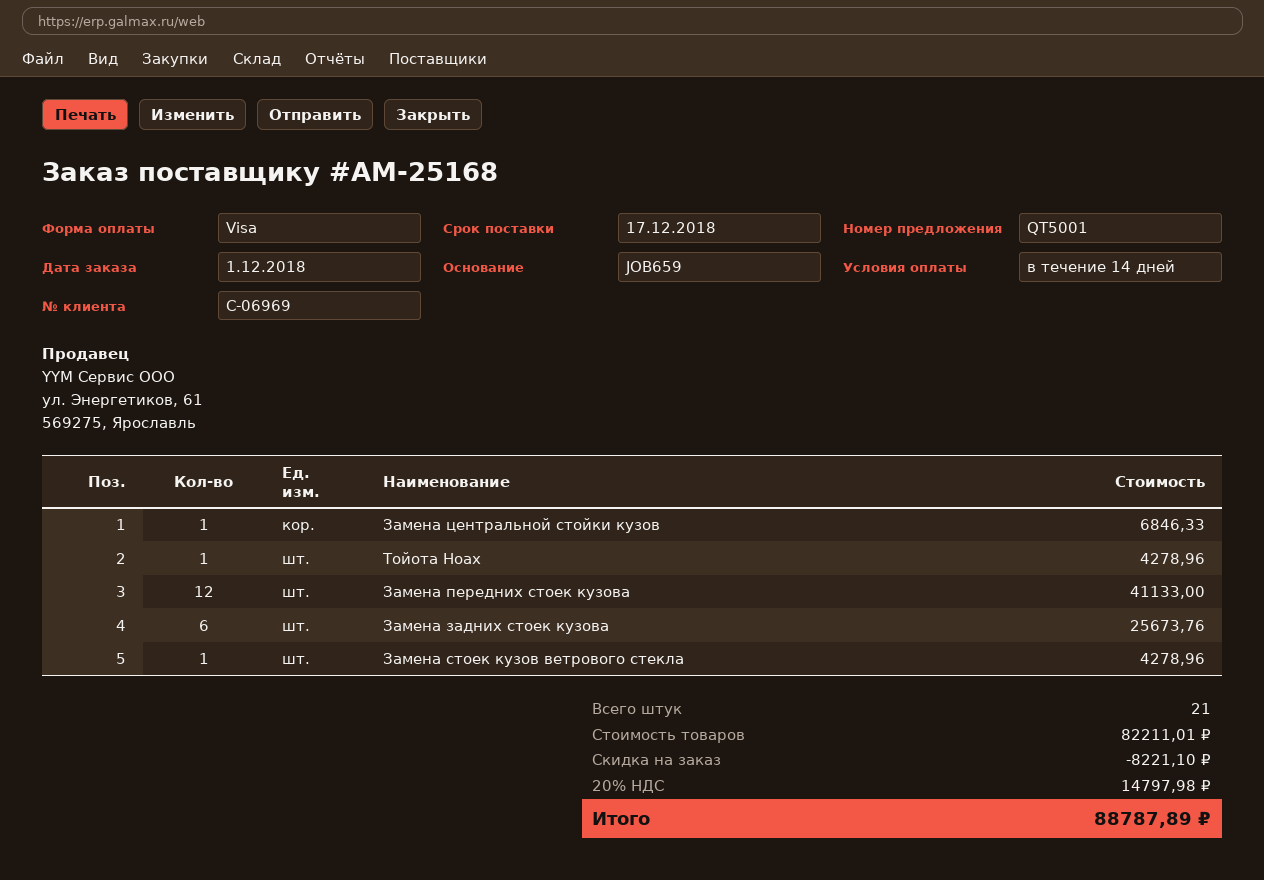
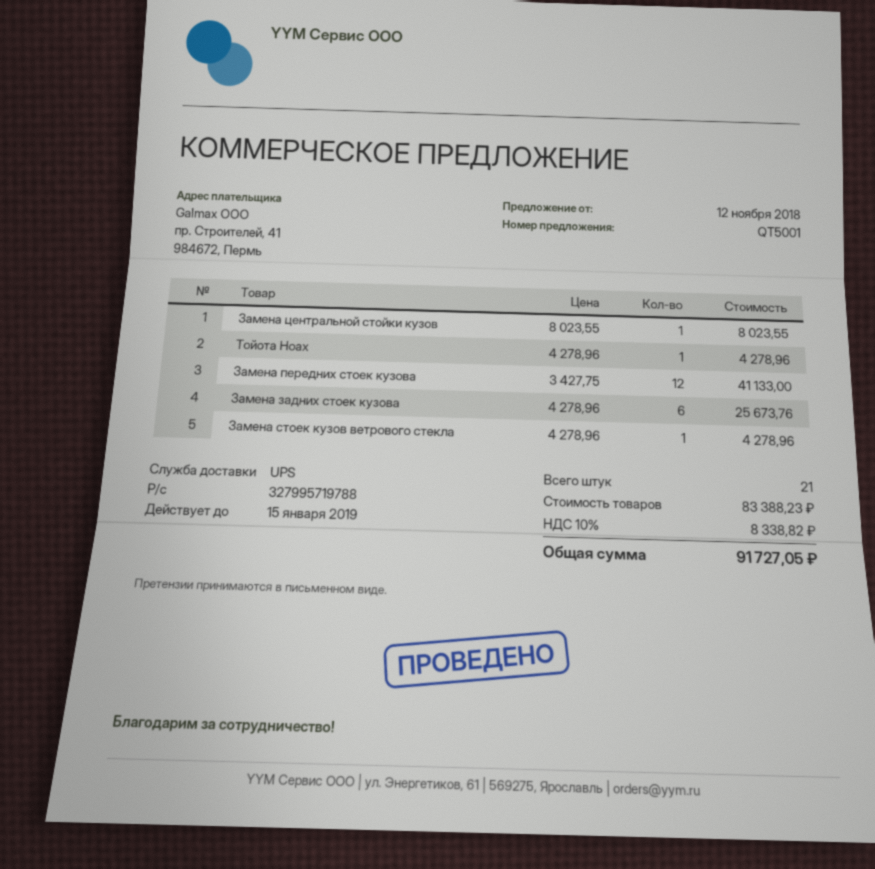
Замена центральной стойки кузов: 1 for 6846.33 -> 1 for 8023.55
subtotal: 82211.01 -> 83388.23
discount: 8221.10 -> none
tax: 20% = 14797.98 -> 10% = 8338.82
total: 88787.89 -> 91727.05

